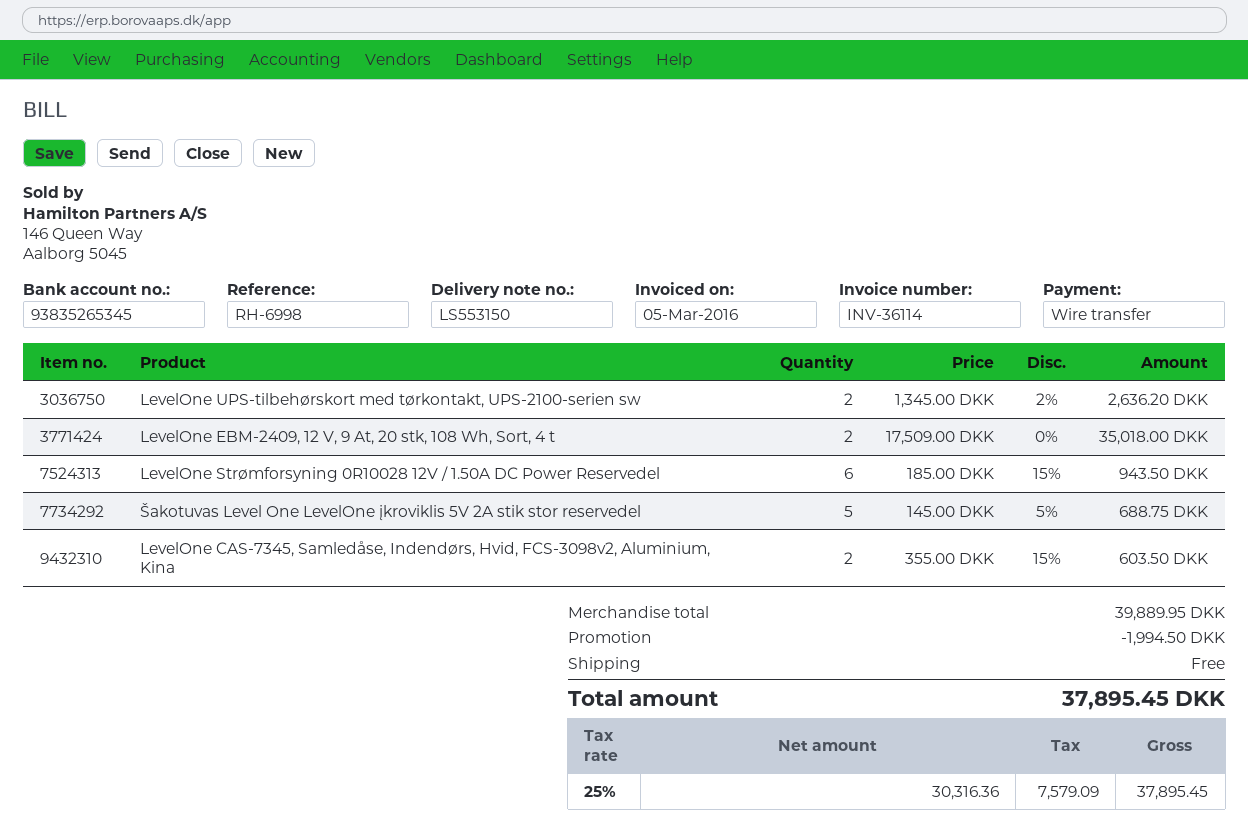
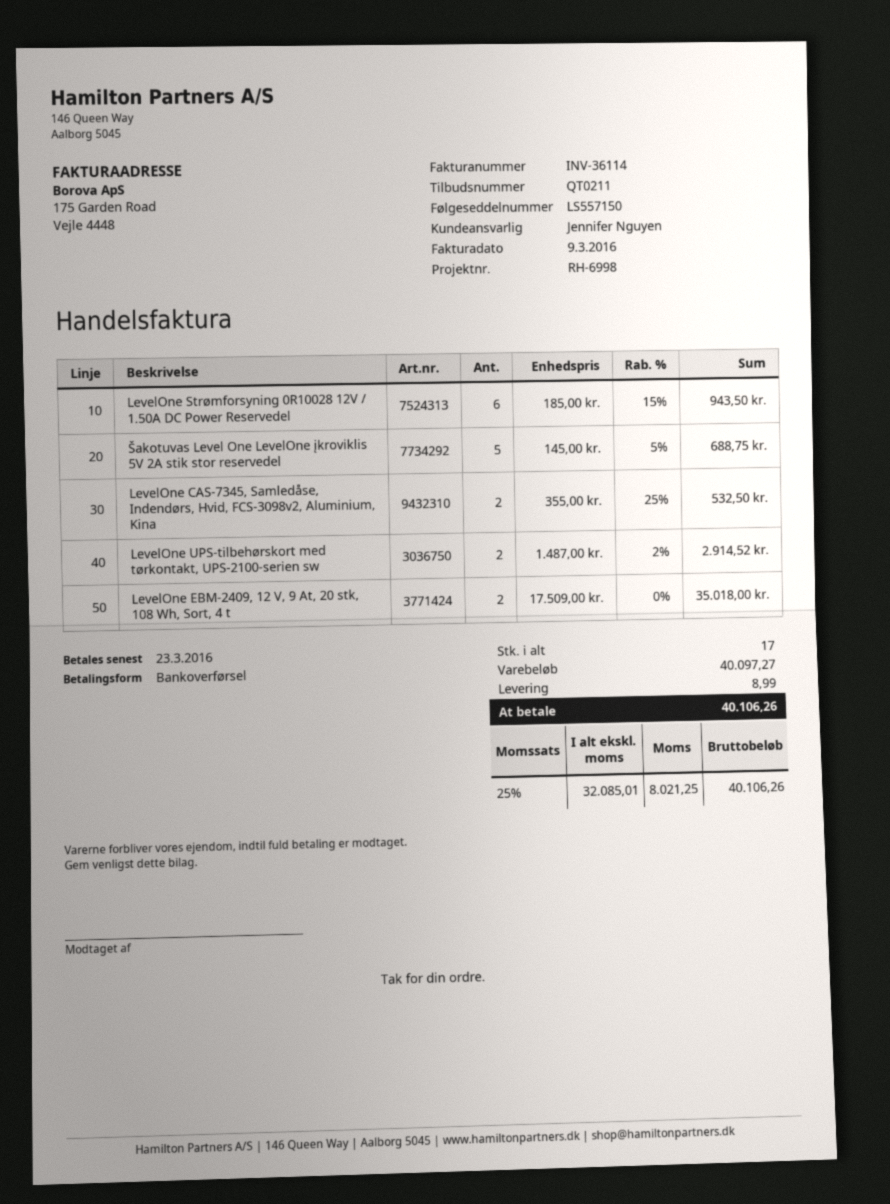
delivery note number: LS553150 -> LS557150
invoice date: 2016-03-05 -> 2016-03-09
LevelOne UPS-tilbehørskort med tørkontakt, UPS-2100-serien sw: 2 x 1345.00 - 2% = 2636.20 -> 2 x 1487.00 - 2% = 2914.52
LevelOne CAS-7345, Samledåse, Indendørs, Hvid, FCS-3098v2, Aluminium, Kina: 2 x 355.00 - 15% = 603.50 -> 2 x 355.00 - 25% = 532.50
subtotal: 39889.95 -> 40097.27
discount: 1994.50 -> none
shipping: 0.00 -> 8.99
net: 30316.36 -> 32085.01
tax: 25% = 7579.09 -> 25% = 8021.25
total: 37895.45 -> 40106.26

